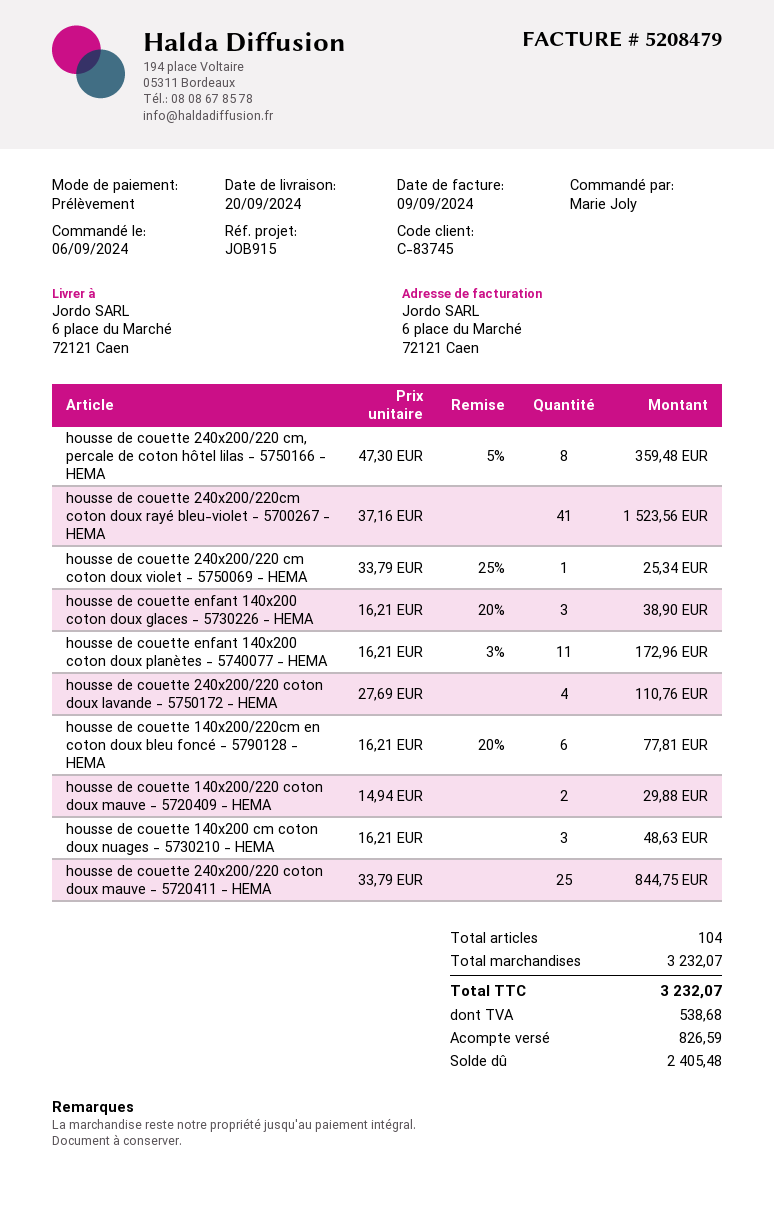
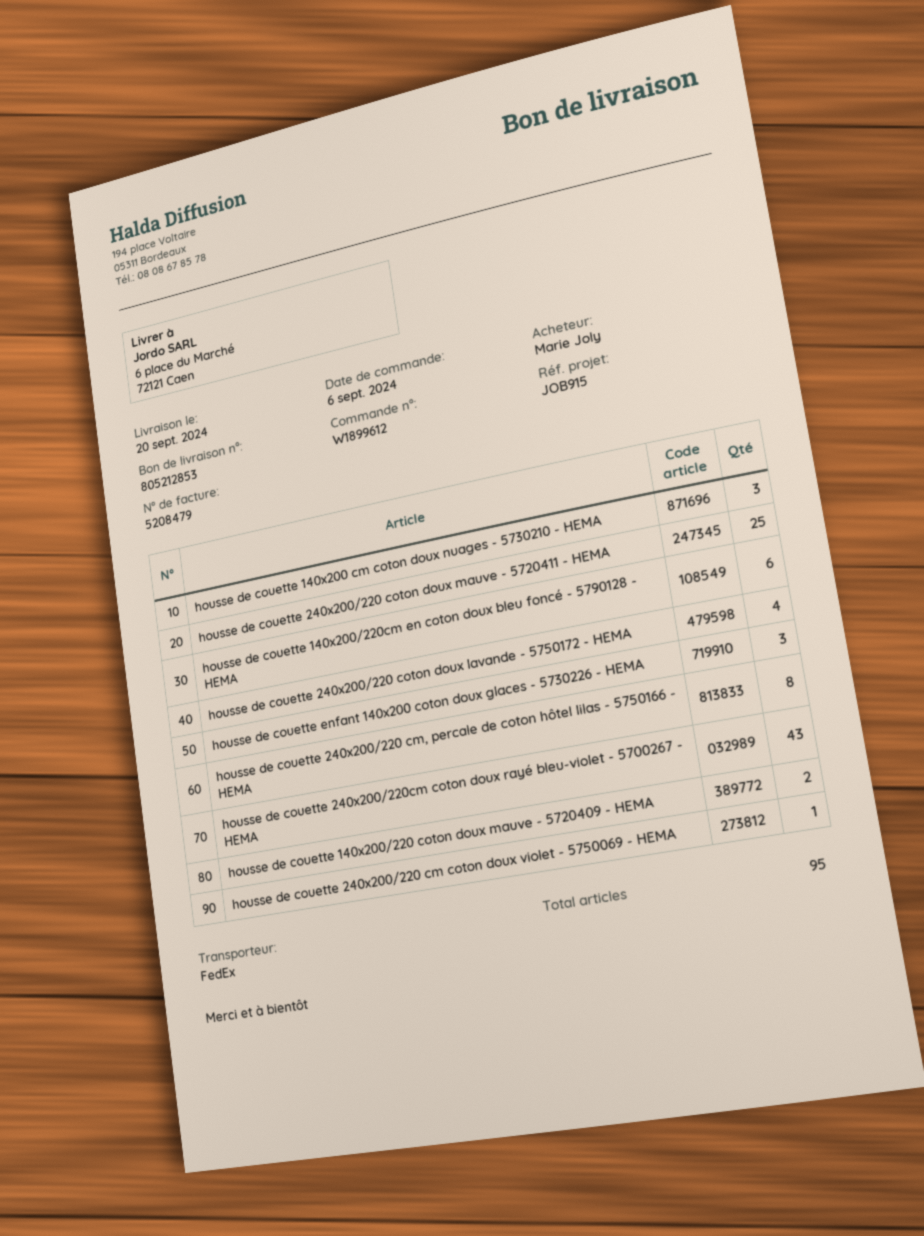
housse de couette 240x200/220cm coton doux rayé bleu-violet - 5700267 - HEMA: 41 -> 43
housse de couette enfant 140x200 coton doux planètes - 5740077 - HEMA: 11 -> none
total quantity: 104 -> 95

